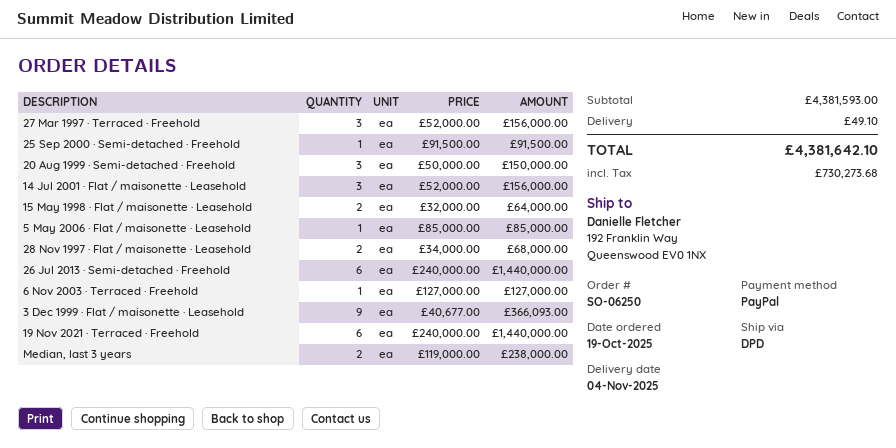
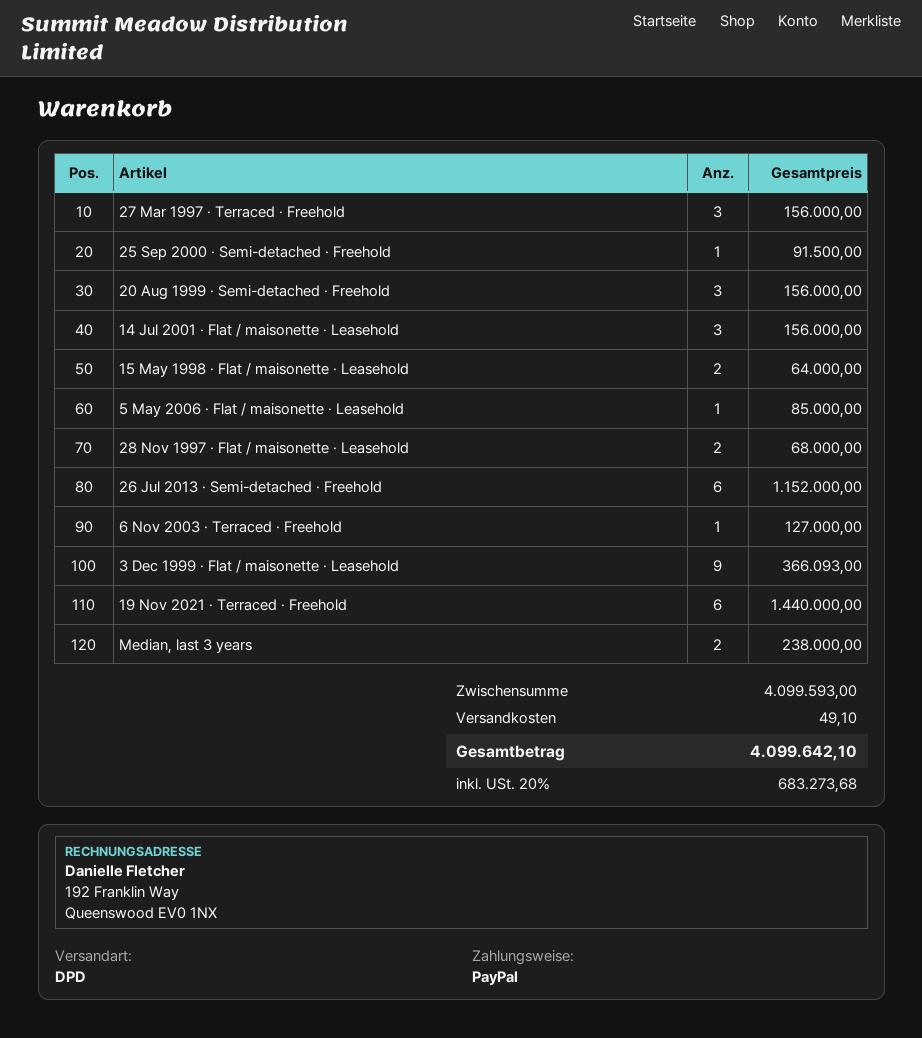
20 Aug 1999 · Semi-detached · Freehold: 3 for 150000.00 -> 3 for 156000.00
26 Jul 2013 · Semi-detached · Freehold: 6 for 1440000.00 -> 6 for 1152000.00
subtotal: 4381593.00 -> 4099593.00
tax: 730273.68 -> 683273.68
total: 4381642.10 -> 4099642.10

